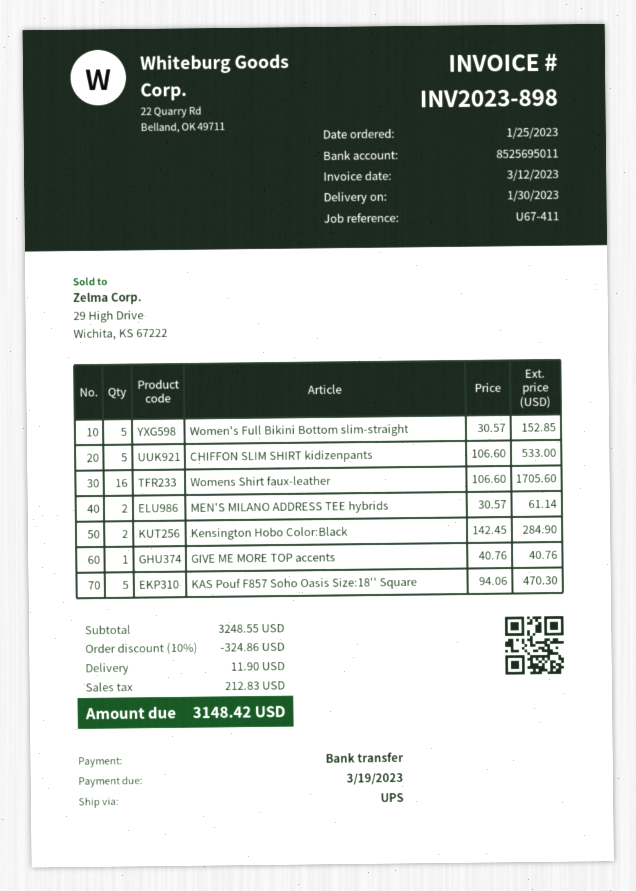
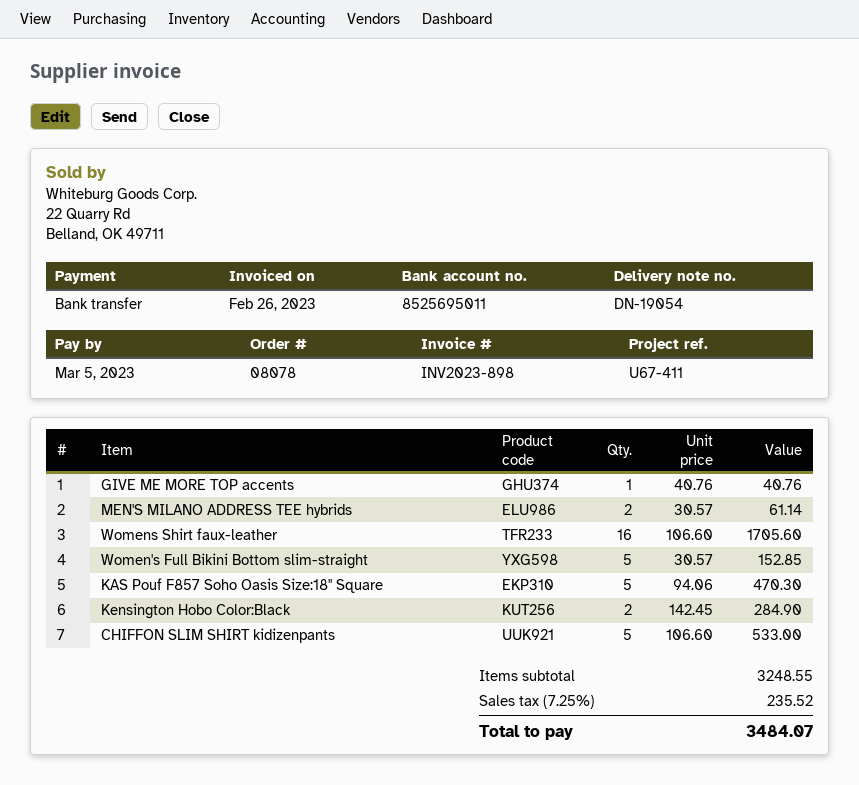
invoice date: 2023-03-12 -> 2023-02-26
due date: 2023-03-19 -> 2023-03-05
discount: 10% = 324.86 -> none
shipping: 11.90 -> none
tax: 212.83 -> 235.52
total: 3148.42 -> 3484.07

